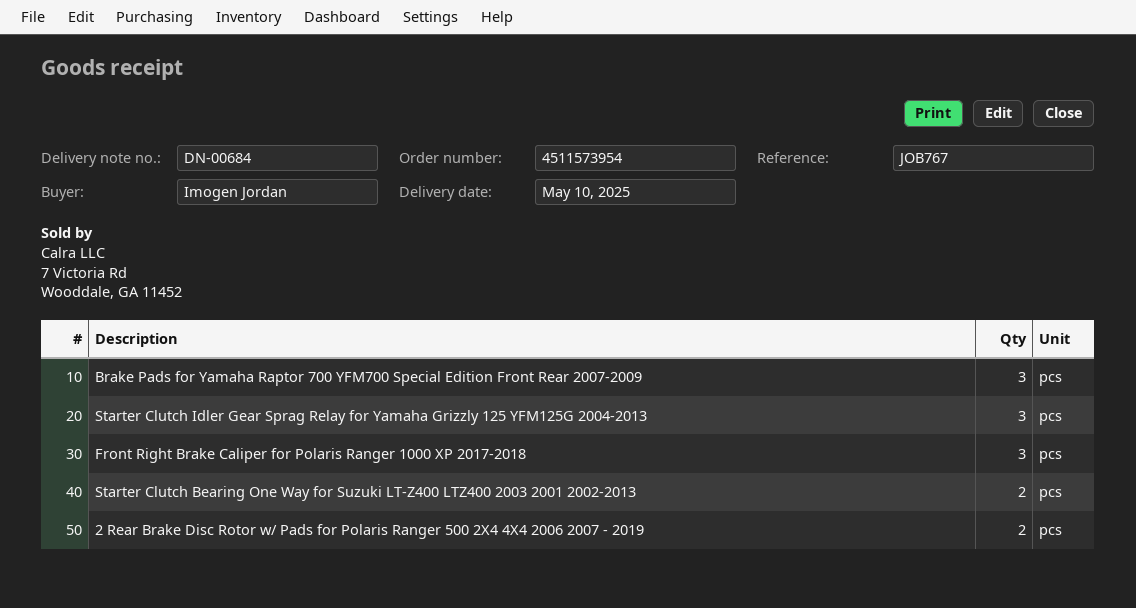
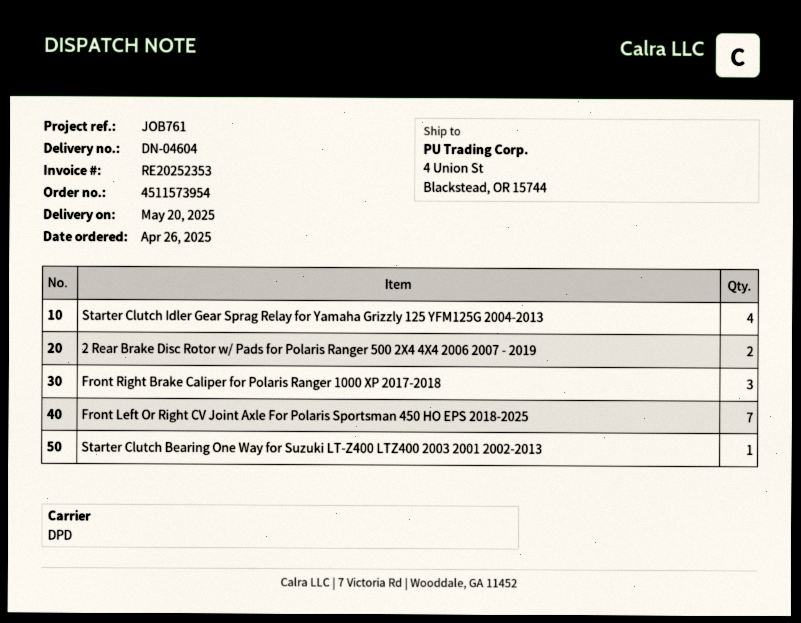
delivery note number: DN-00684 -> DN-04604
delivery date: 2025-05-10 -> 2025-05-20
reference: JOB767 -> JOB761
Brake Pads for Yamaha Raptor 700 YFM700 Special Edition Front Rear 2007-2009: 3 -> none
Starter Clutch Idler Gear Sprag Relay for Yamaha Grizzly 125 YFM125G 2004-2013: 3 -> 4
Starter Clutch Bearing One Way for Suzuki LT-Z400 LTZ400 2003 2001 2002-2013: 2 -> 1
Front Left Or Right CV Joint Axle For Polaris Sportsman 450 HO EPS 2018-2025: none -> 7

